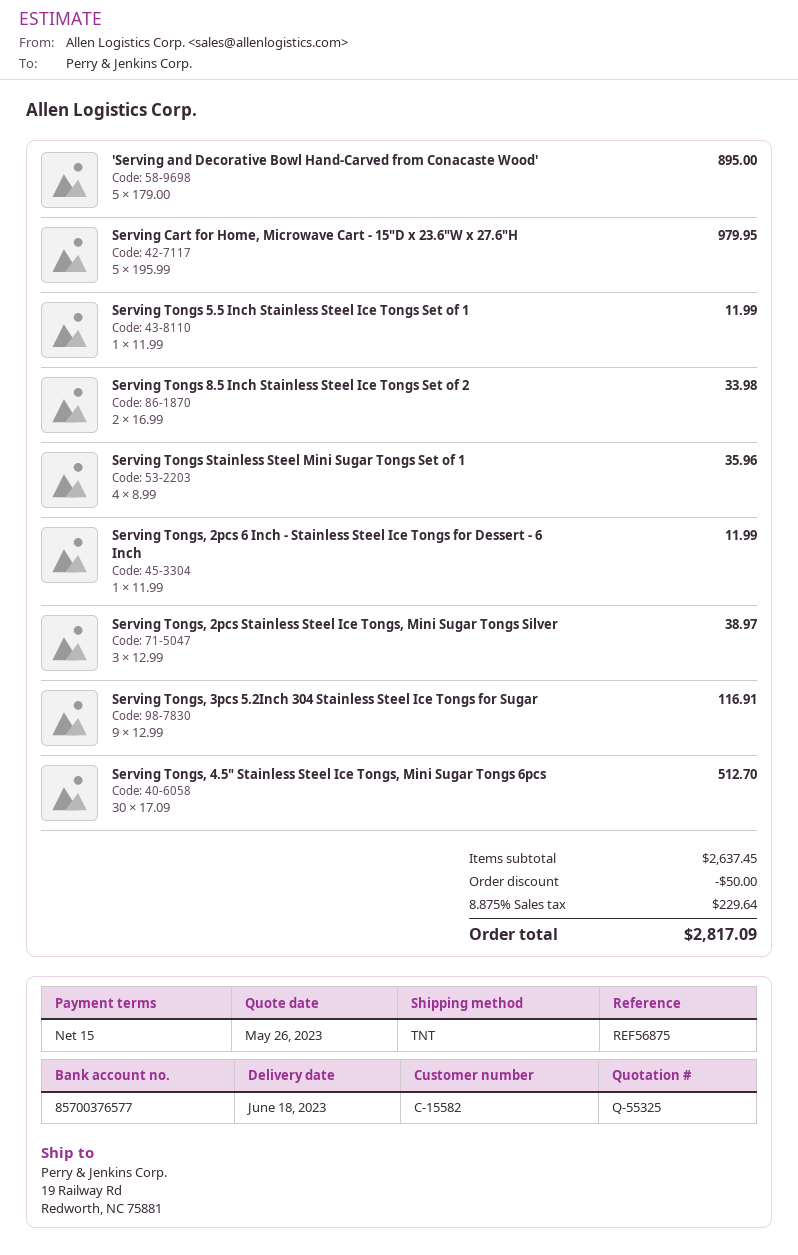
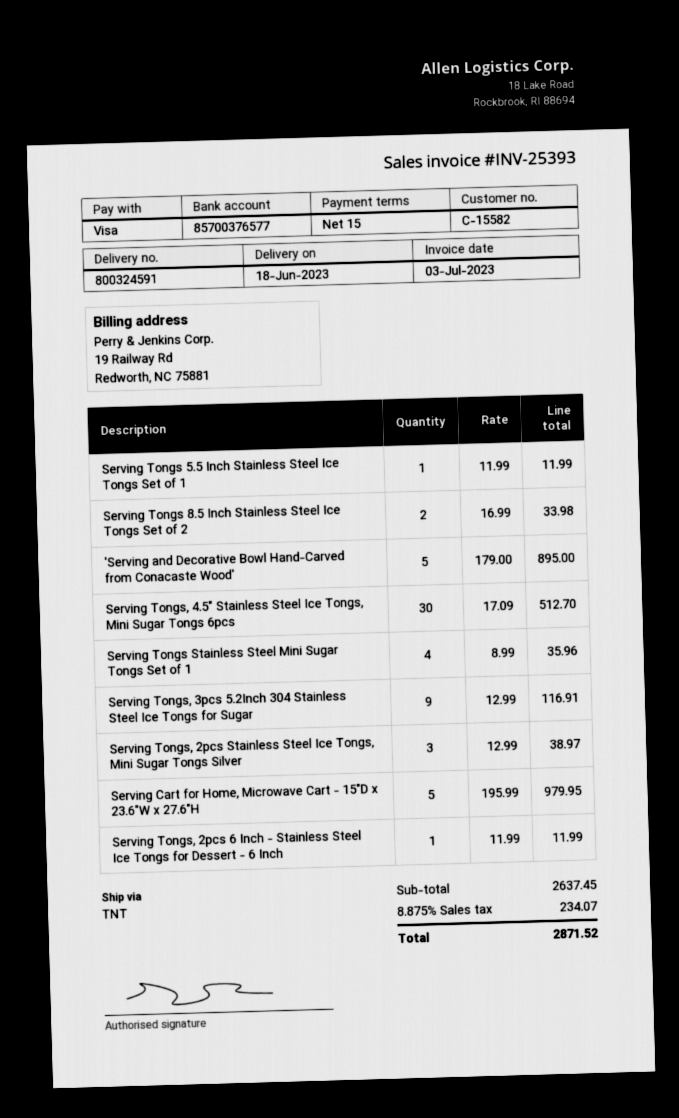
discount: 50.00 -> none
tax: 8.875% = 229.64 -> 8.875% = 234.07
total: 2817.09 -> 2871.52

